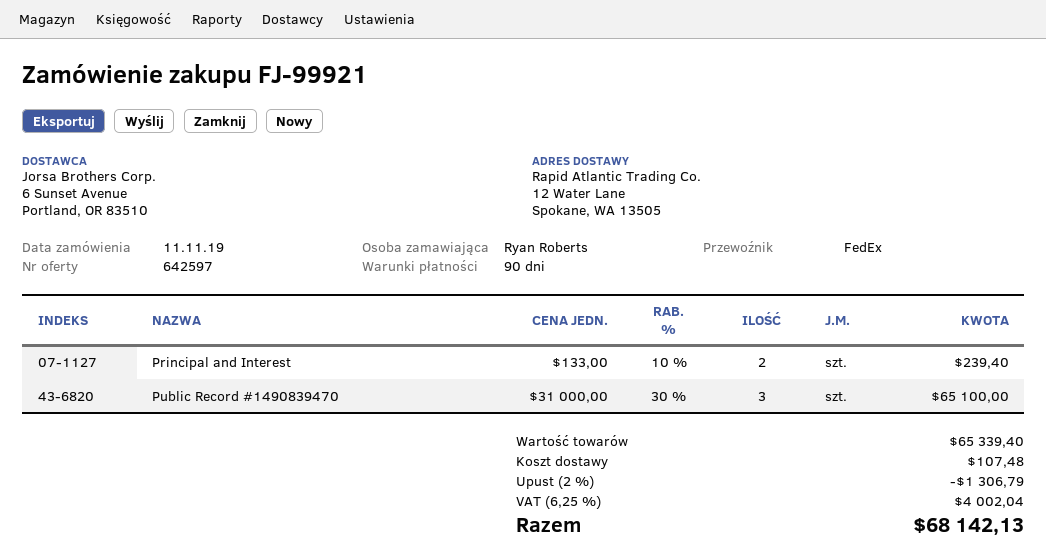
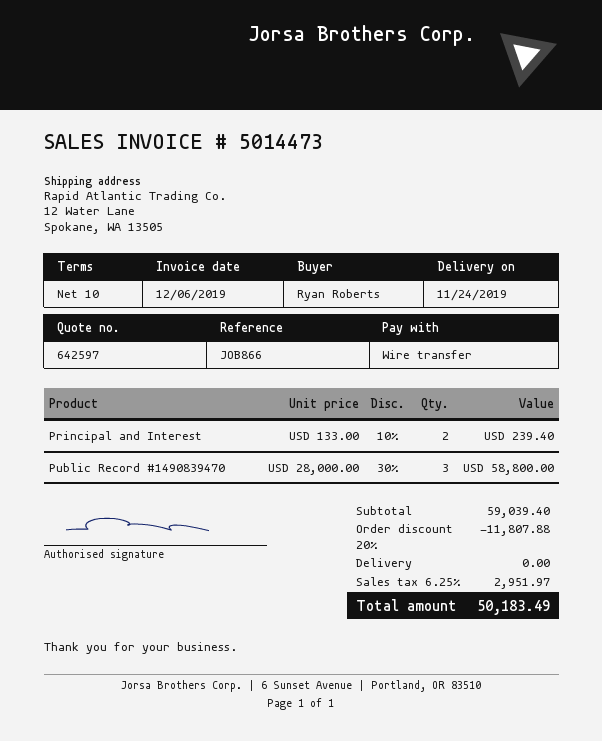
payment terms: 90 days -> 10 days
Public Record #1490839470: 3 x 31000.00 - 30% = 65100.00 -> 3 x 28000.00 - 30% = 58800.00
subtotal: 65339.40 -> 59039.40
discount: 2% = 1306.79 -> 20% = 11807.88
shipping: 107.48 -> 0.00
tax: 6.25% = 4002.04 -> 6.25% = 2951.97
total: 68142.13 -> 50183.49

